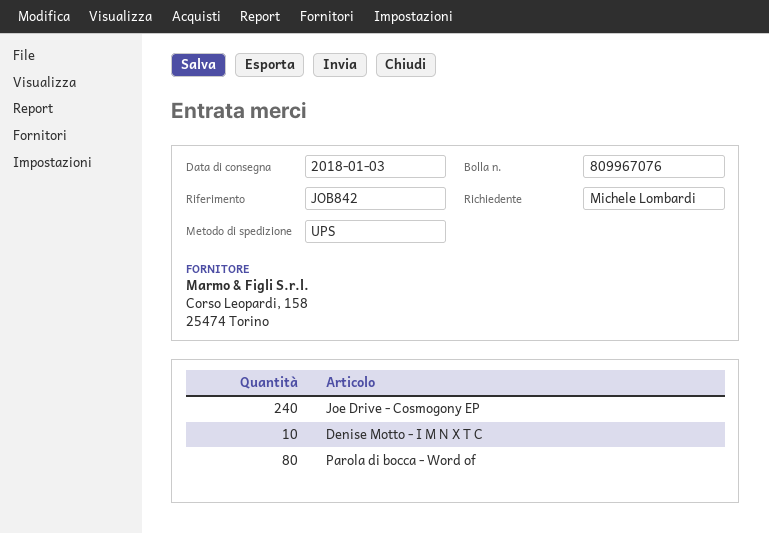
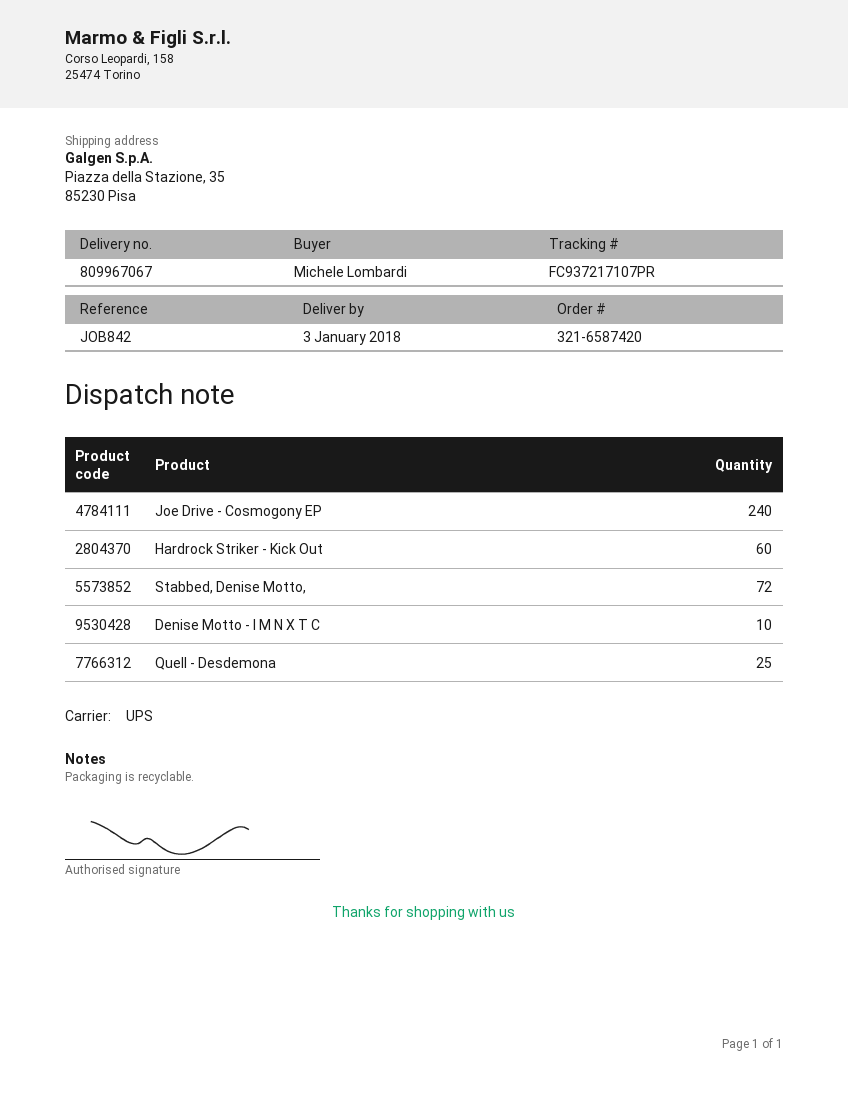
delivery note number: 809967076 -> 809967067
Parola di bocca - Word of: 80 -> none
Hardrock Striker - Kick Out: none -> 60
Stabbed, Denise Motto,: none -> 72
Quell - Desdemona: none -> 25

